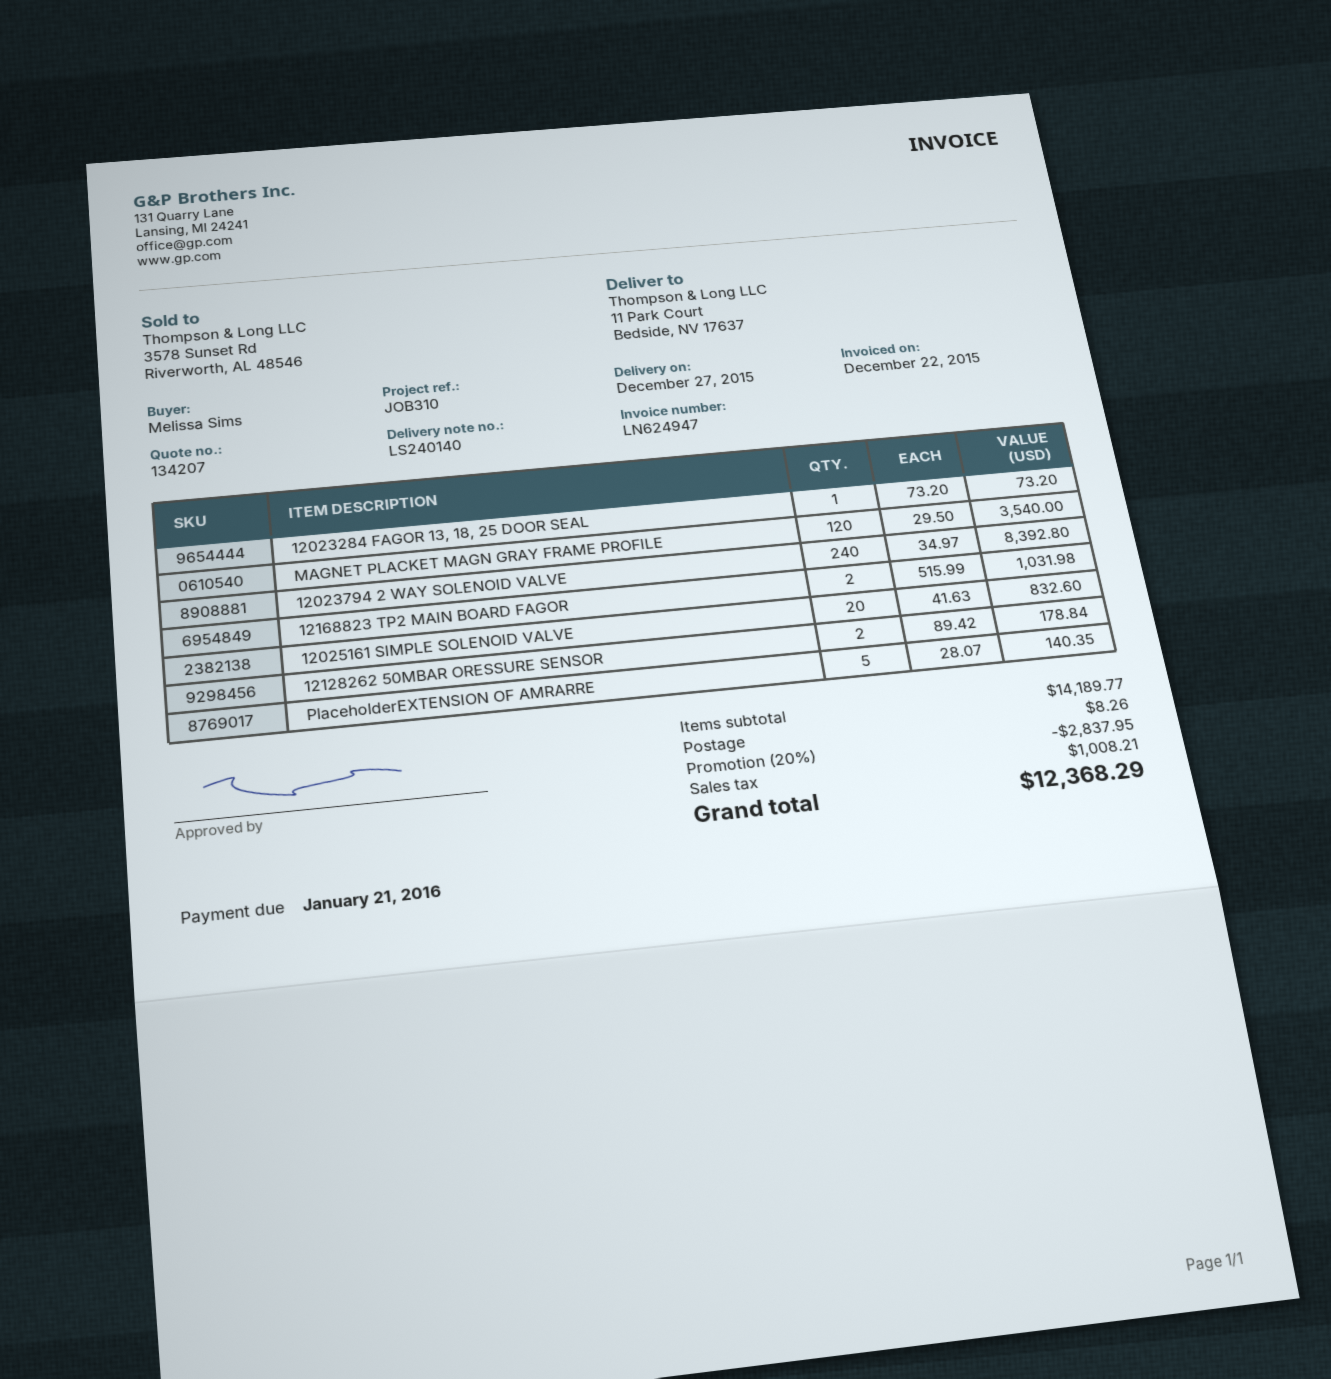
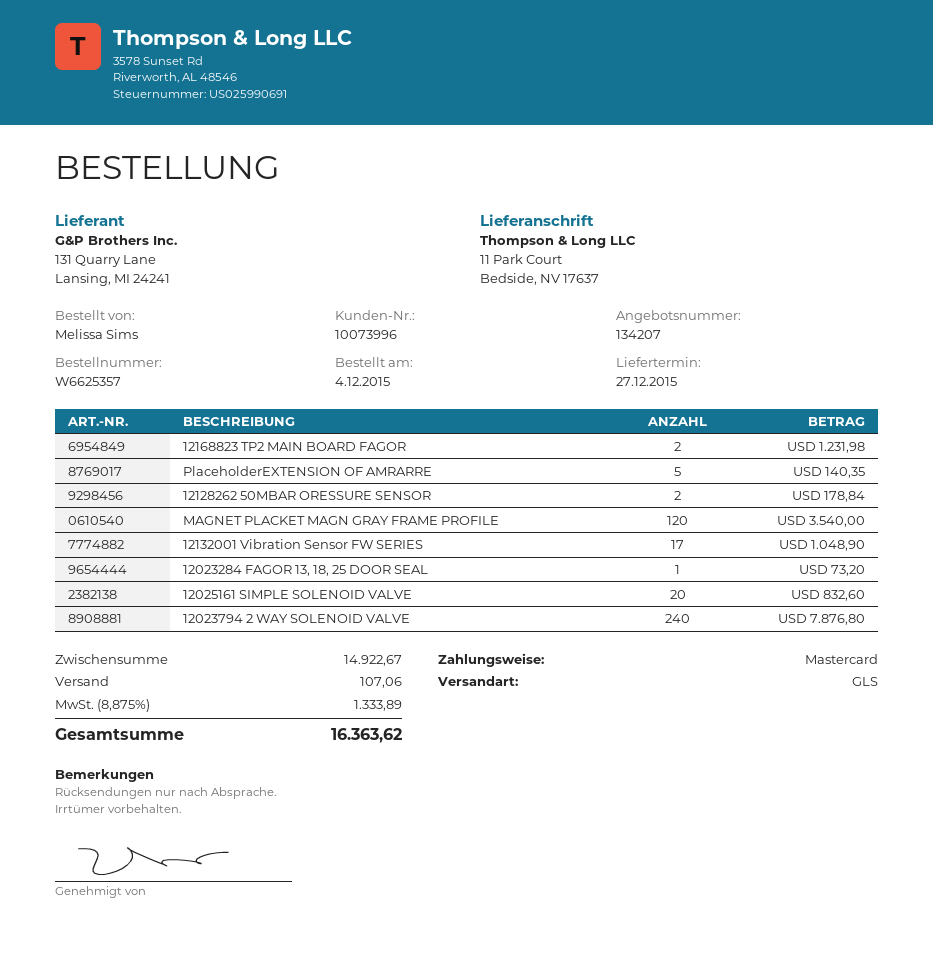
12023794 2 WAY SOLENOID VALVE: 240 for 8392.80 -> 240 for 7876.80
12168823 TP2 MAIN BOARD FAGOR: 2 for 1031.98 -> 2 for 1231.98
12132001 Vibration Sensor FW SERIES: none -> 17 for 1048.90
subtotal: 14189.77 -> 14922.67
discount: 20% = 2837.95 -> none
shipping: 8.26 -> 107.06
tax: 1008.21 -> 1333.89
total: 12368.29 -> 16363.62

